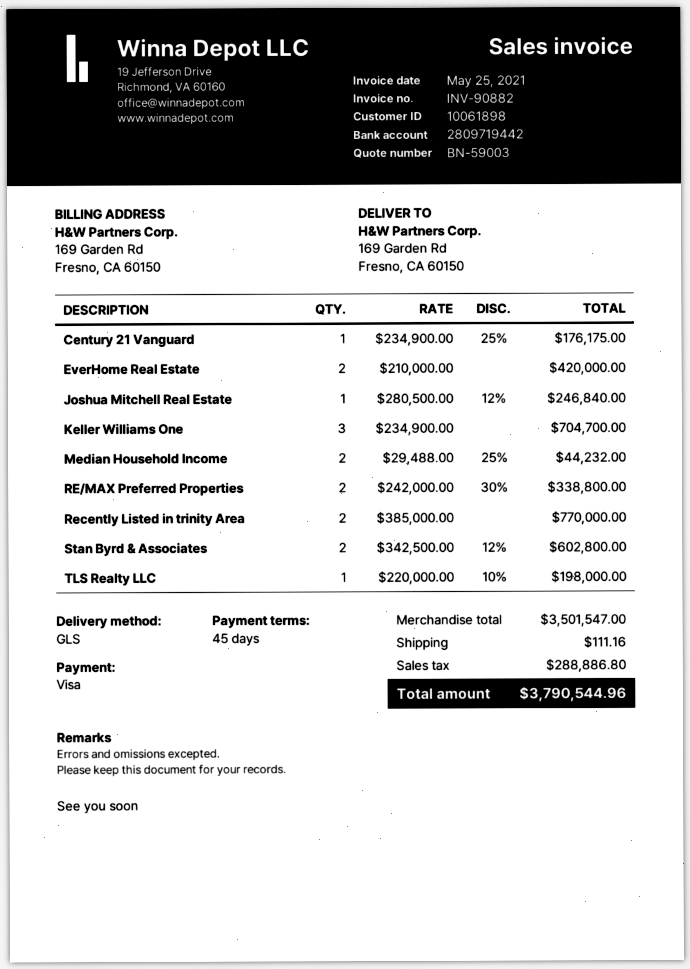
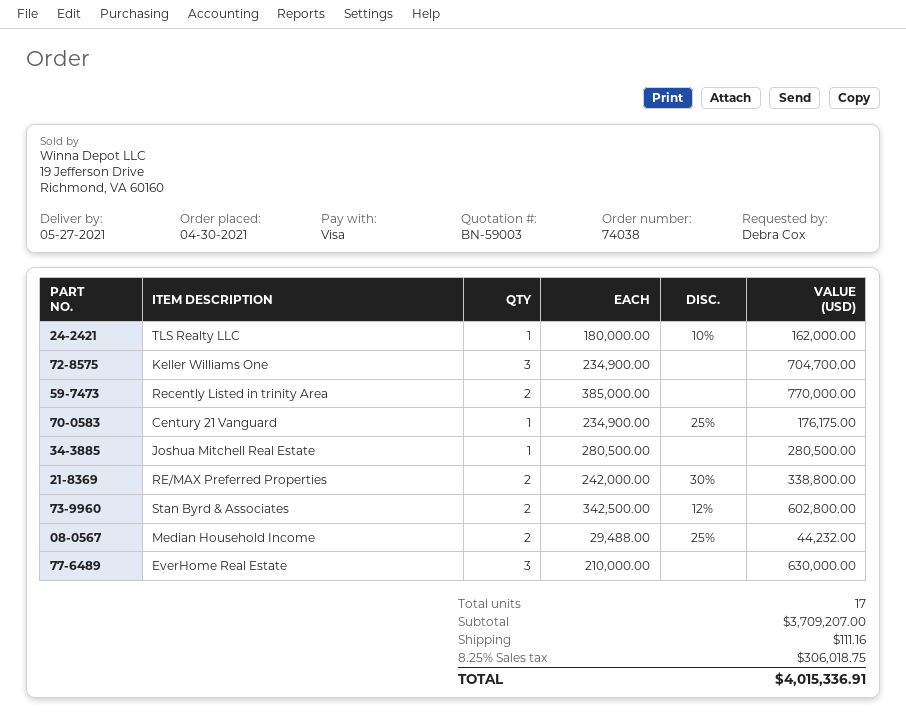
EverHome Real Estate: 2 x 210000.00 = 420000.00 -> 3 x 210000.00 = 630000.00
Joshua Mitchell Real Estate: 1 x 280500.00 - 12% = 246840.00 -> 1 x 280500.00 = 280500.00
TLS Realty LLC: 1 x 220000.00 - 10% = 198000.00 -> 1 x 180000.00 - 10% = 162000.00
subtotal: 3501547.00 -> 3709207.00
tax: 288886.80 -> 306018.75
total: 3790544.96 -> 4015336.91

